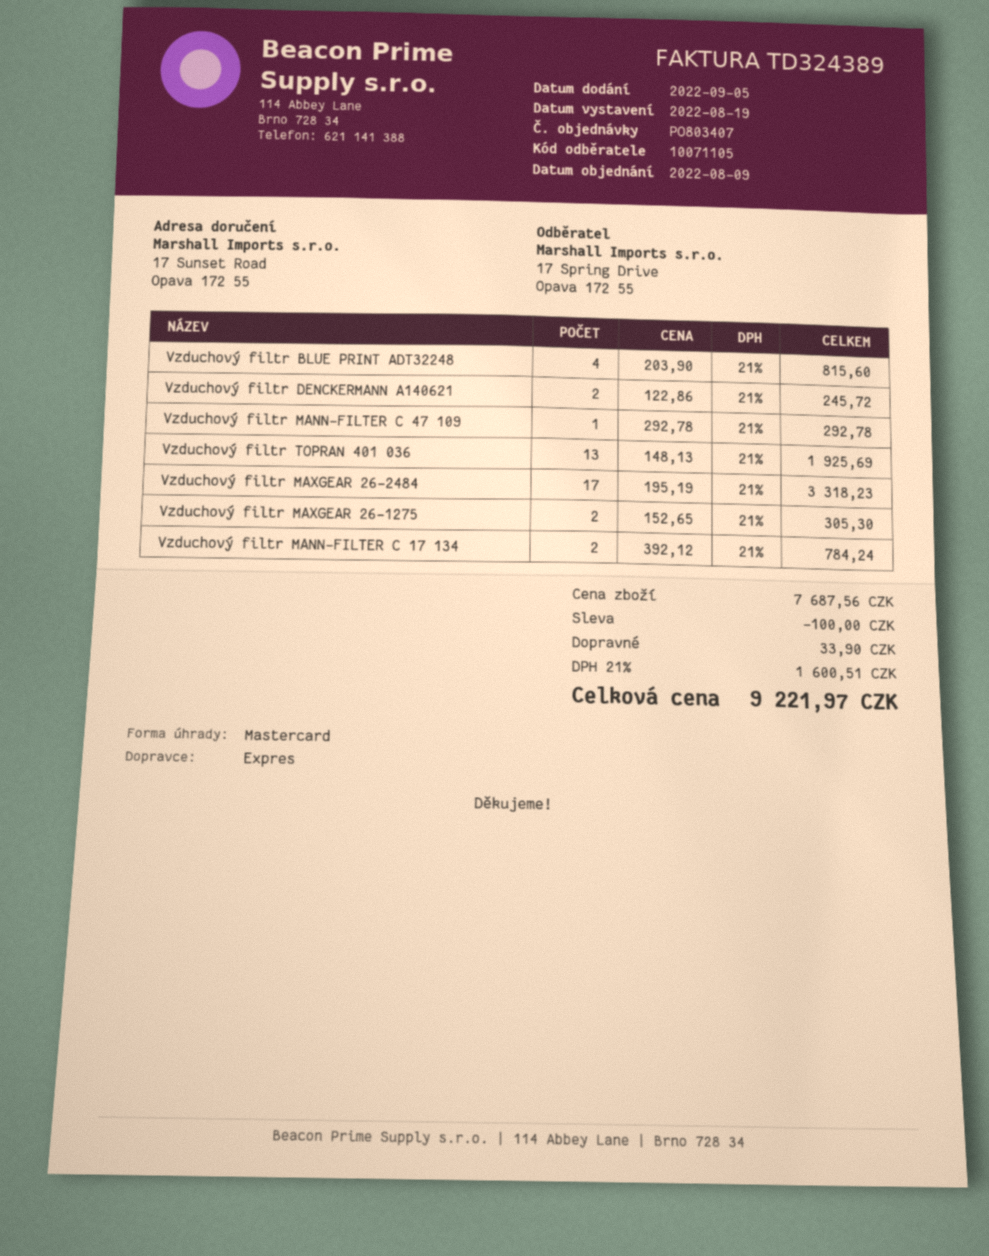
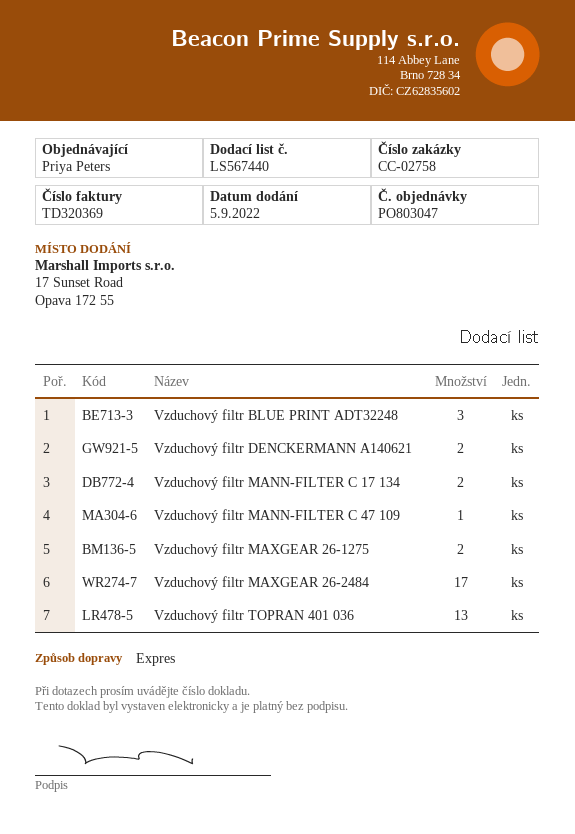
order number: PO803407 -> PO803047
invoice number: TD324389 -> TD320369
Vzduchový filtr BLUE PRINT ADT32248: 4 -> 3

